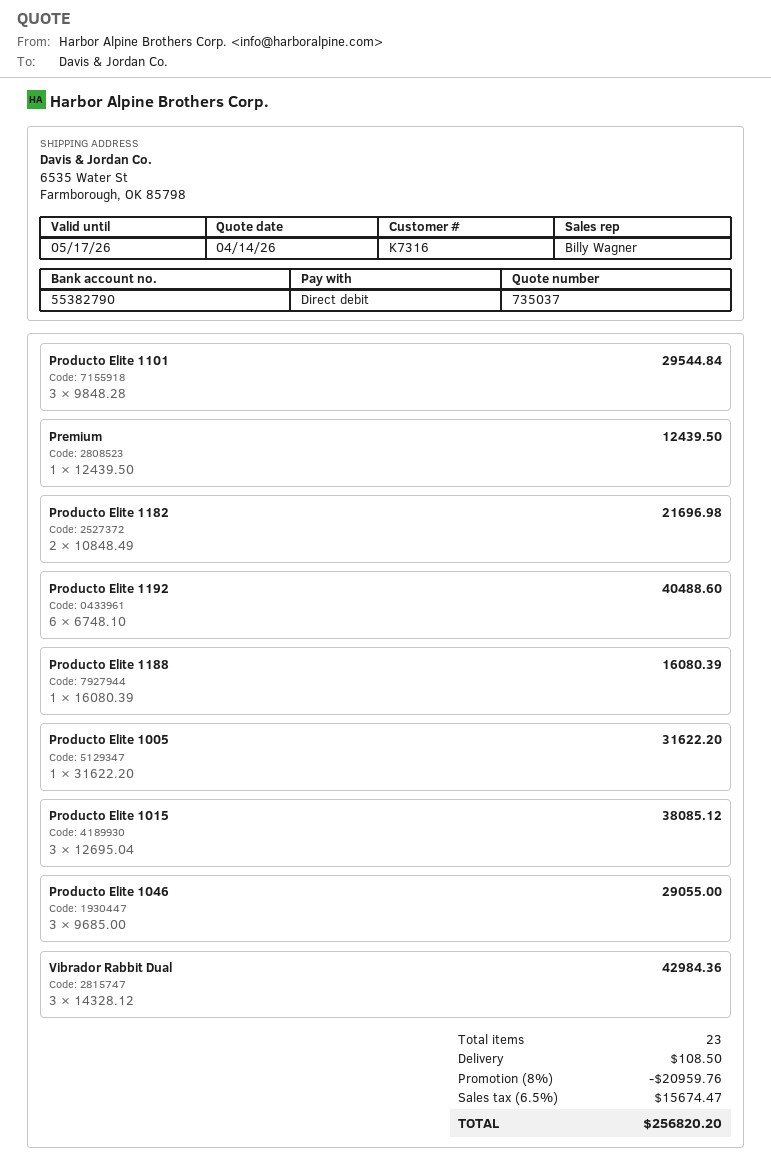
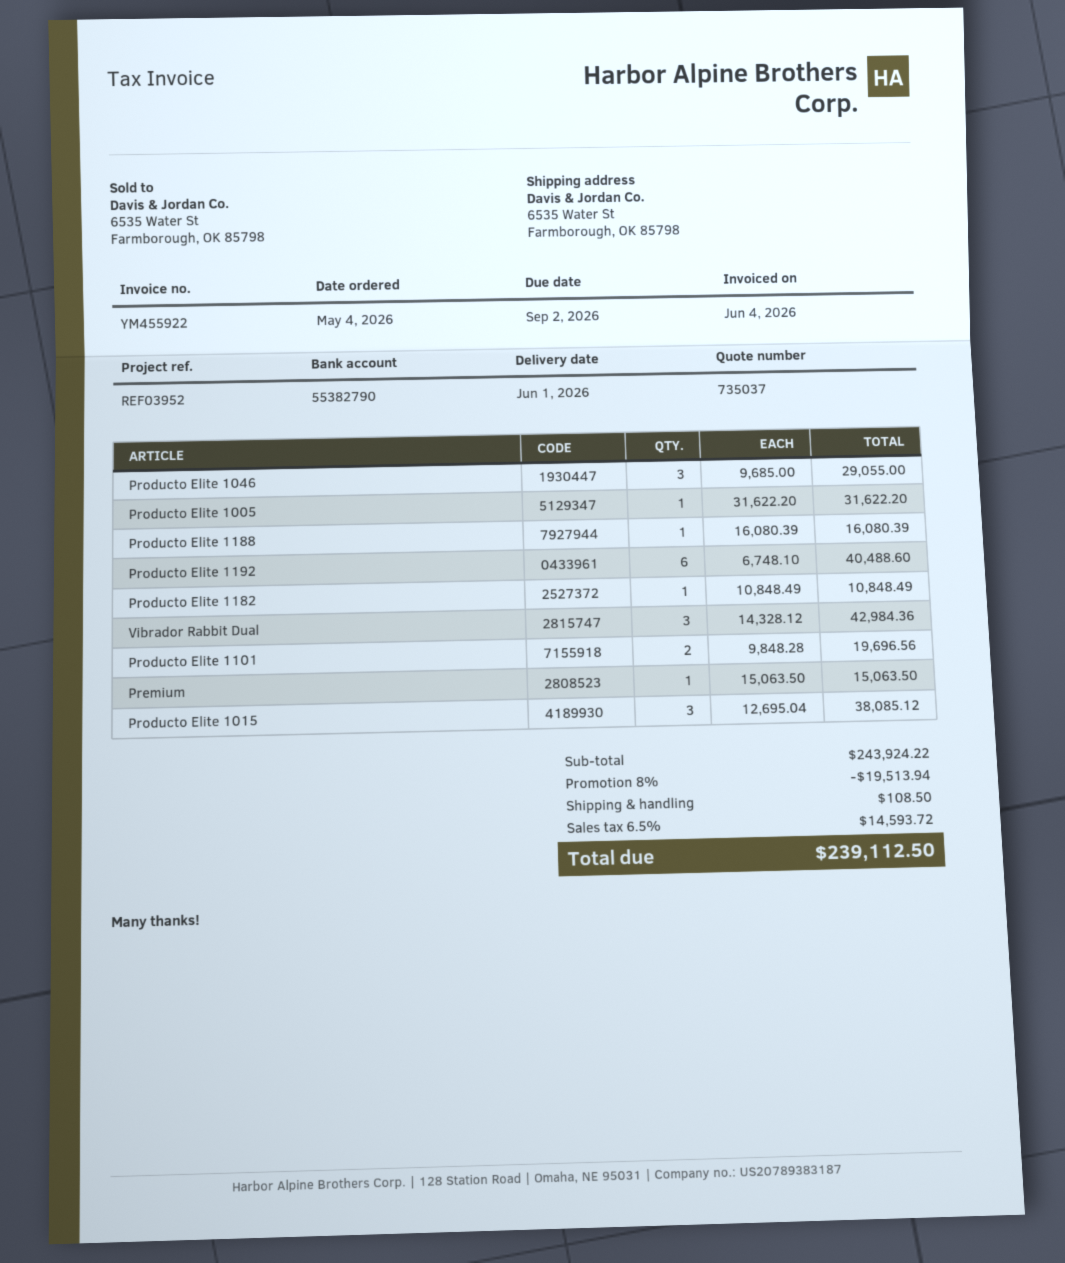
Producto Elite 1101: 3 x 9848.28 = 29544.84 -> 2 x 9848.28 = 19696.56
Premium: 1 x 12439.50 = 12439.50 -> 1 x 15063.50 = 15063.50
Producto Elite 1182: 2 x 10848.49 = 21696.98 -> 1 x 10848.49 = 10848.49
discount: 8% = 20959.76 -> 8% = 19513.94
tax: 6.5% = 15674.47 -> 6.5% = 14593.72
total: 256820.20 -> 239112.50

